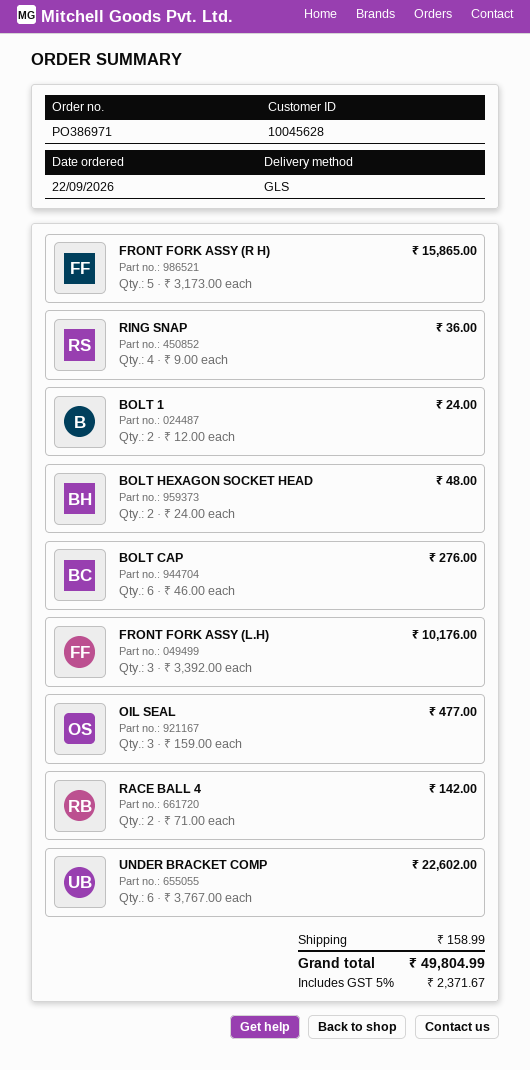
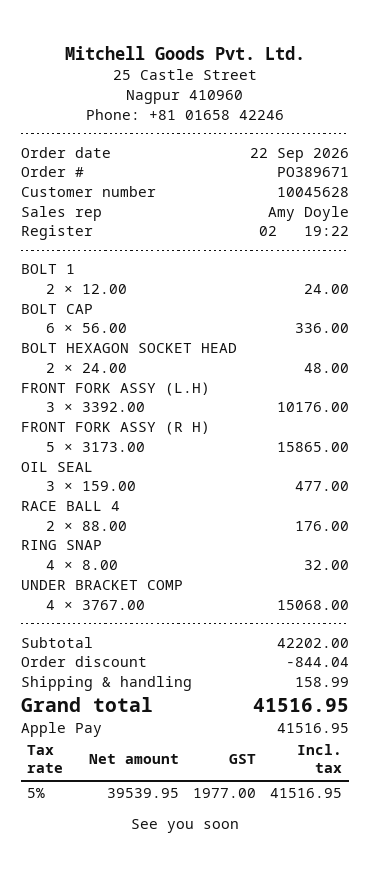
order number: PO386971 -> PO389671
RING SNAP: 4 x 9.00 = 36.00 -> 4 x 8.00 = 32.00
BOLT CAP: 6 x 46.00 = 276.00 -> 6 x 56.00 = 336.00
RACE BALL 4: 2 x 71.00 = 142.00 -> 2 x 88.00 = 176.00
UNDER BRACKET COMP: 6 x 3767.00 = 22602.00 -> 4 x 3767.00 = 15068.00
discount: none -> 844.04
tax: 5% = 2371.67 -> 5% = 1977.00
total: 49804.99 -> 41516.95

